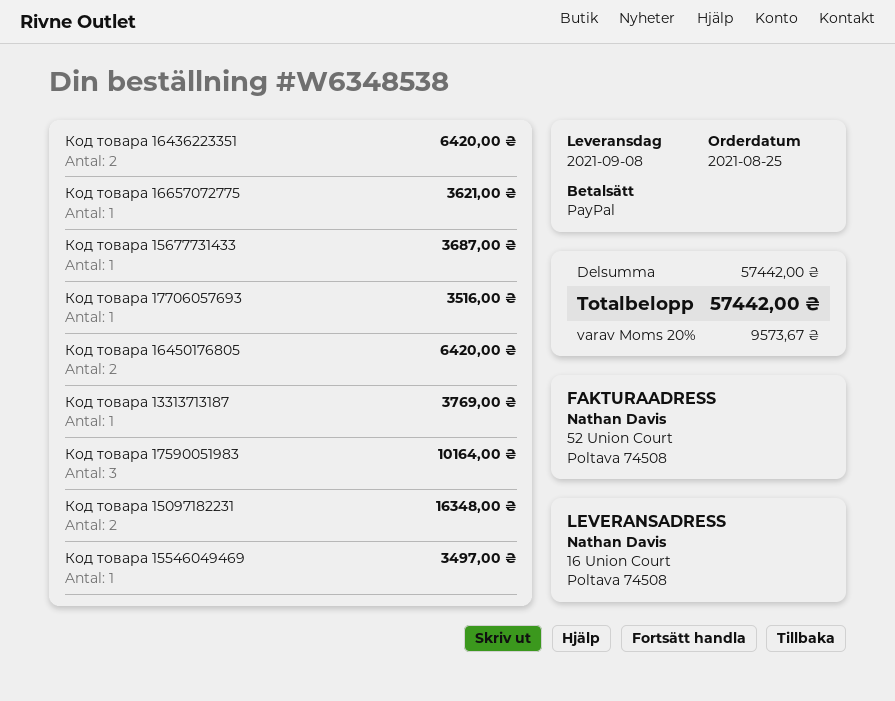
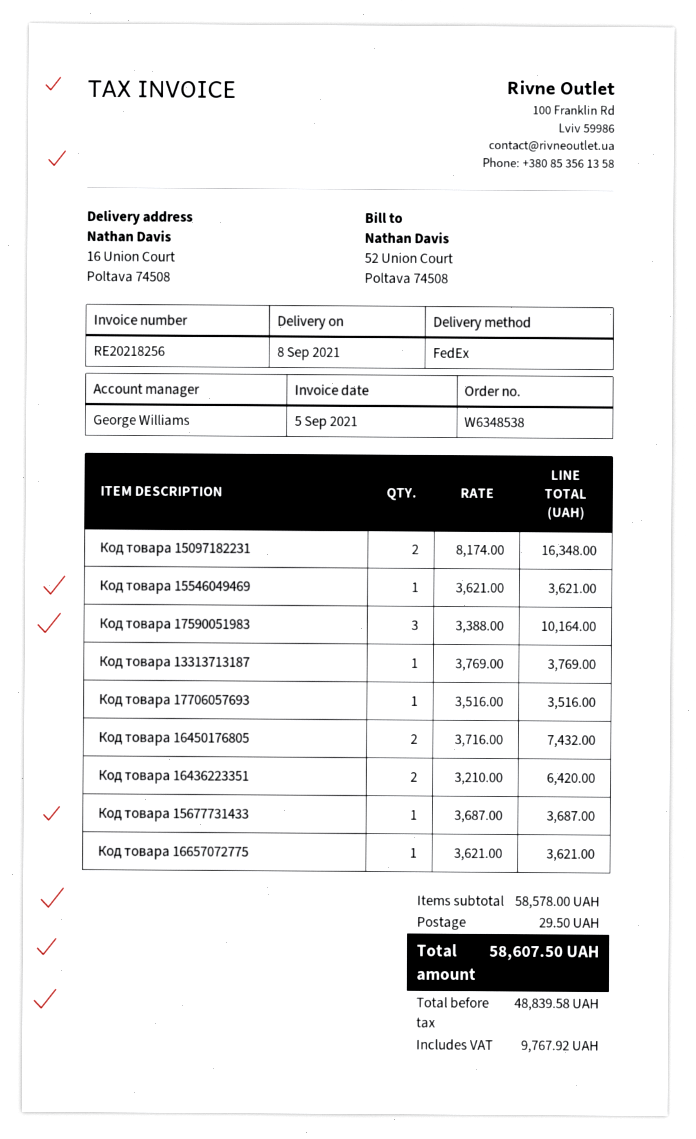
Код товара 16450176805: 2 for 6420.00 -> 2 for 7432.00
Код товара 15546049469: 1 for 3497.00 -> 1 for 3621.00
subtotal: 57442.00 -> 58578.00
shipping: none -> 29.50
tax: 9573.67 -> 9767.92
total: 57442.00 -> 58607.50

